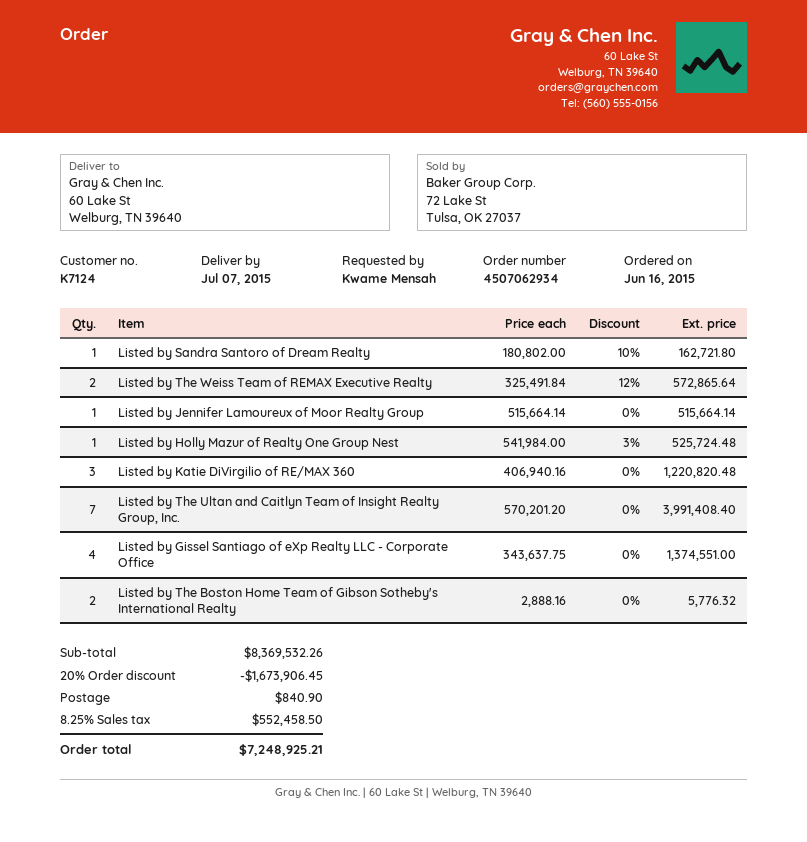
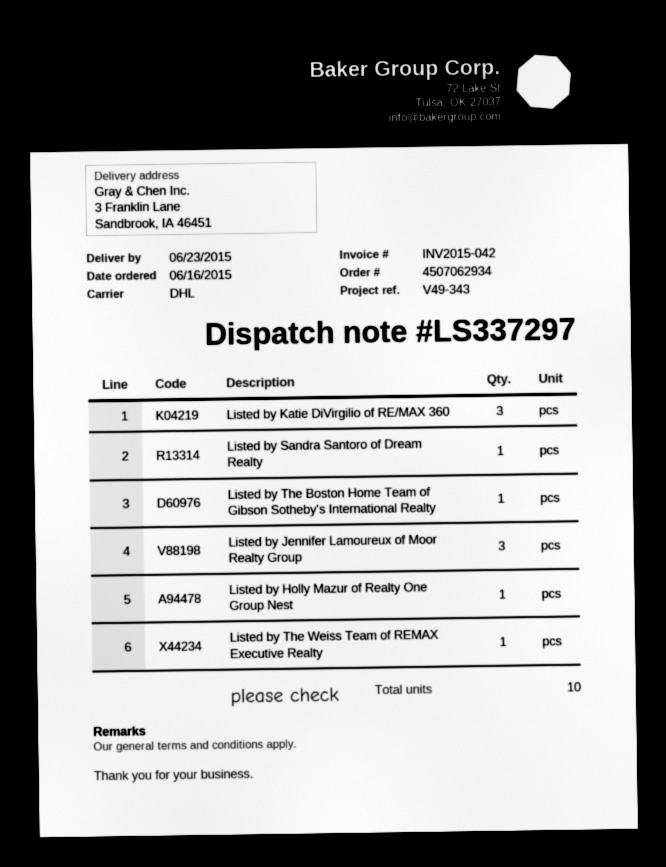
delivery date: 2015-07-07 -> 2015-06-23
ship to: 60 Lake St, Welburg, TN 39640 -> 3 Franklin Lane, Sandbrook, IA 46451
Listed by The Weiss Team of REMAX Executive Realty: 2 -> 1
Listed by Jennifer Lamoureux of Moor Realty Group: 1 -> 3
Listed by The Ultan and Caitlyn Team of Insight Realty Group, Inc.: 7 -> none
Listed by Gissel Santiago of eXp Realty LLC - Corporate Office: 4 -> none
Listed by The Boston Home Team of Gibson Sotheby's International Realty: 2 -> 1

